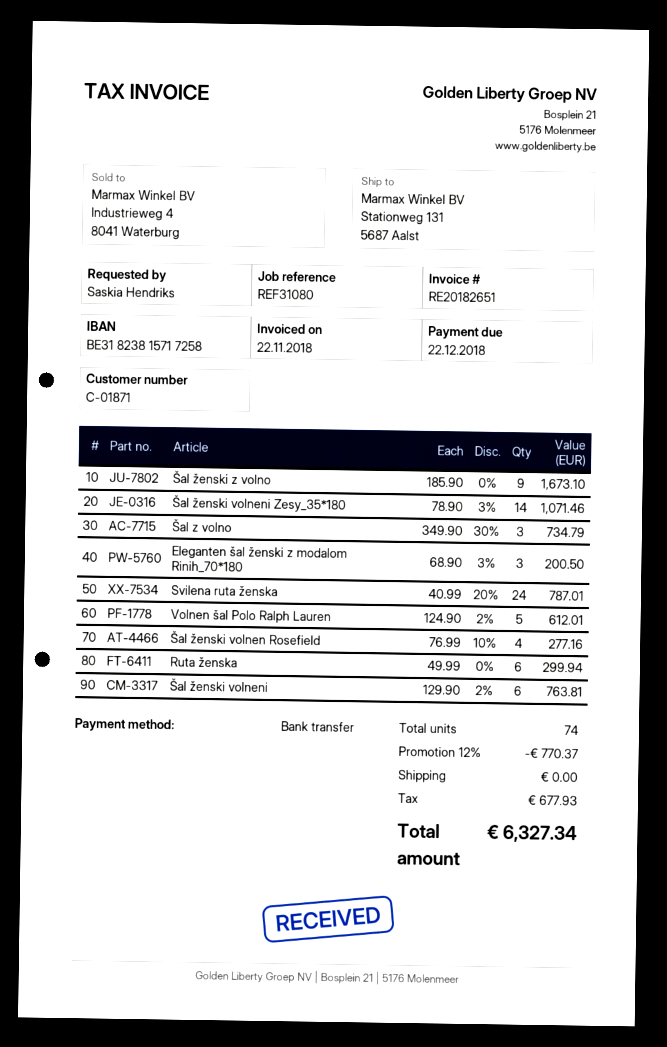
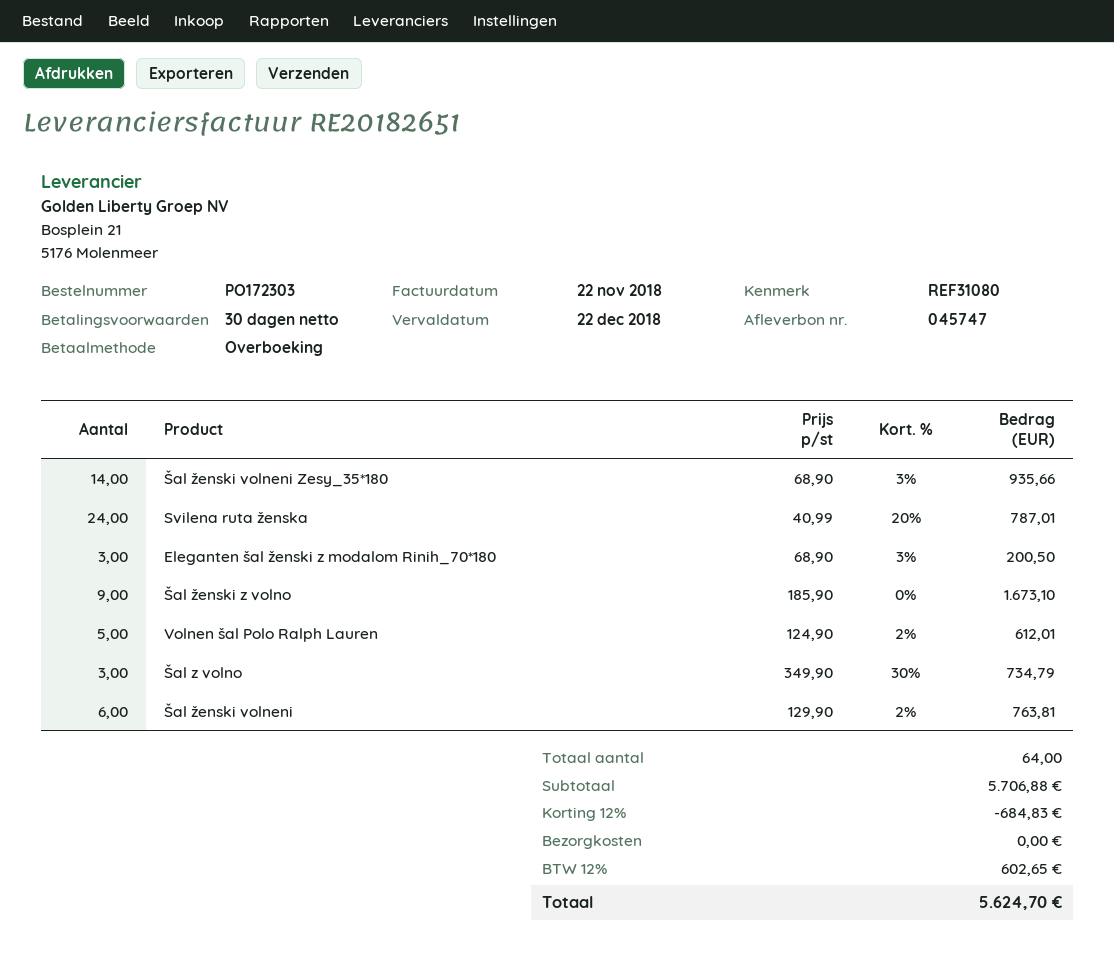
Šal ženski volneni Zesy_35*180: 14 x 78.90 - 3% = 1071.46 -> 14 x 68.90 - 3% = 935.66
Šal ženski volnen Rosefield: 4 x 76.99 - 10% = 277.16 -> none
Ruta ženska: 6 x 49.99 = 299.94 -> none
total quantity: 74 -> 64
discount: 12% = 770.37 -> 12% = 684.83
tax: 677.93 -> 602.65
total: 6327.34 -> 5624.70

